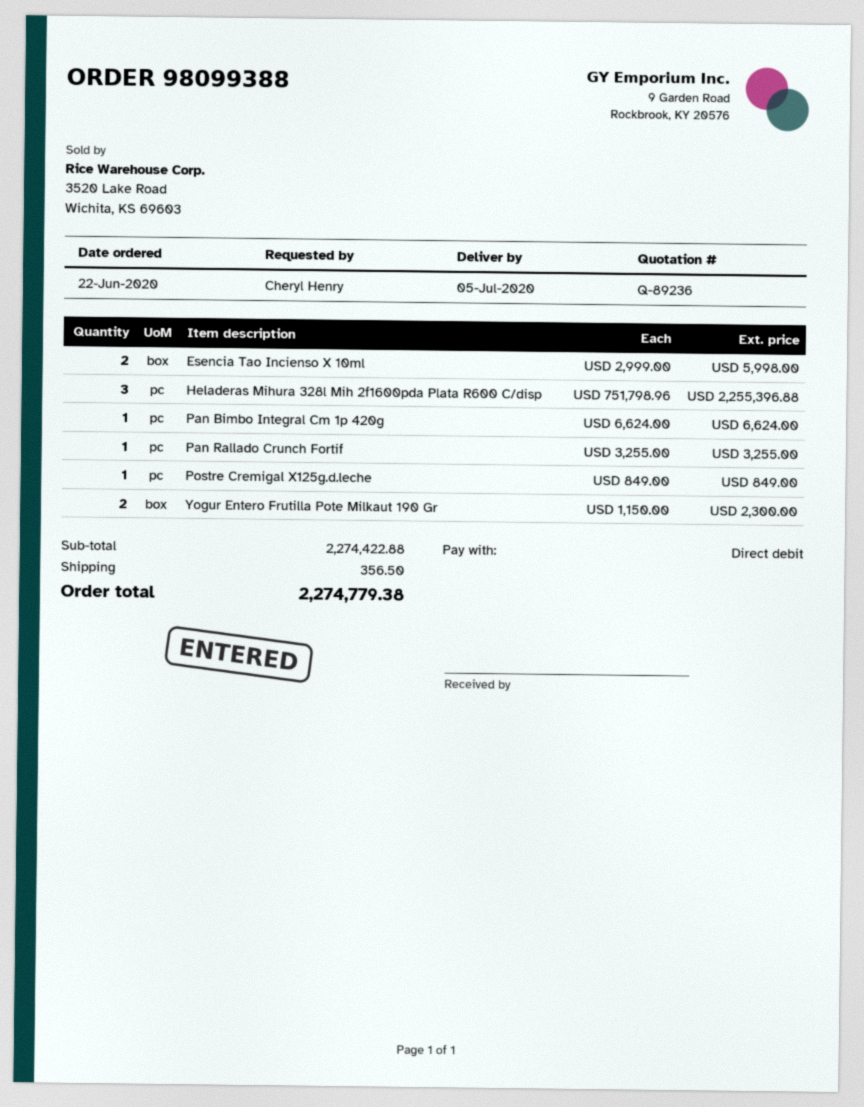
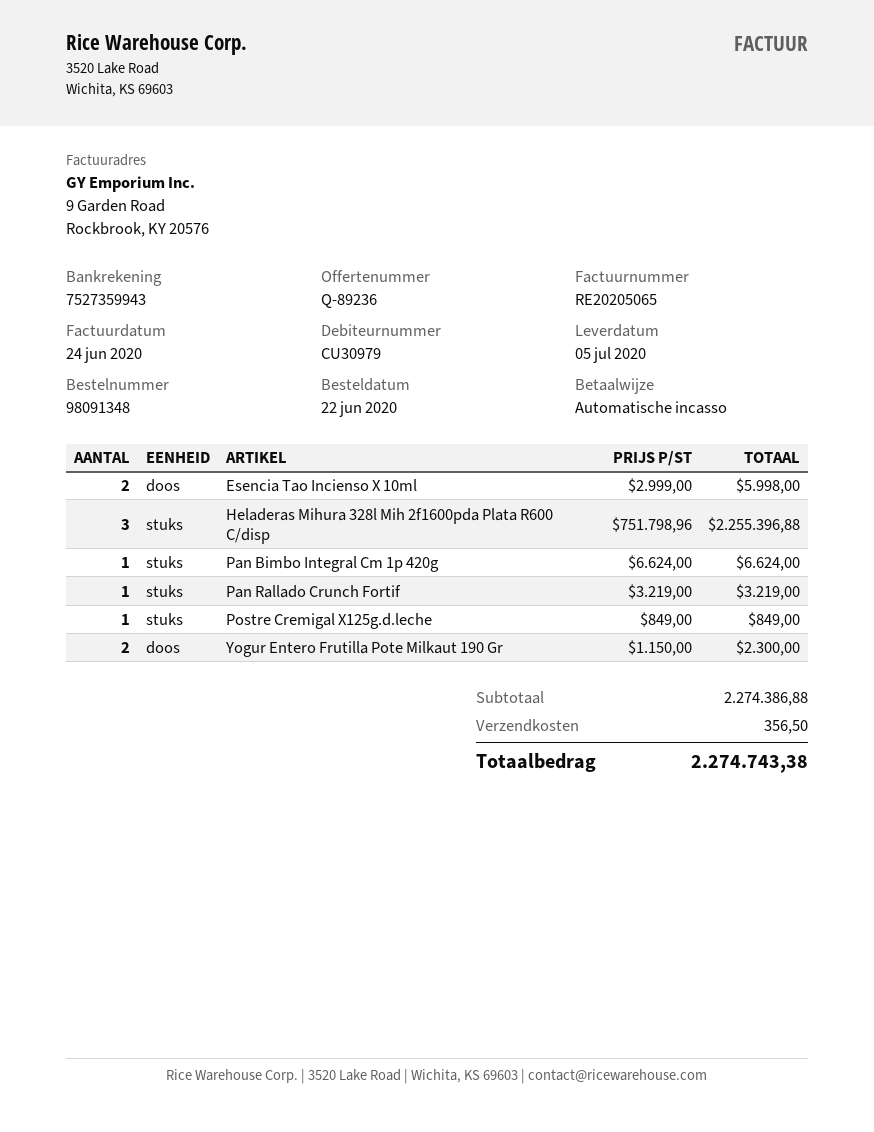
order number: 98099388 -> 98091348
Pan Rallado Crunch Fortif: 1 x 3255.00 = 3255.00 -> 1 x 3219.00 = 3219.00
subtotal: 2274422.88 -> 2274386.88
total: 2274779.38 -> 2274743.38

